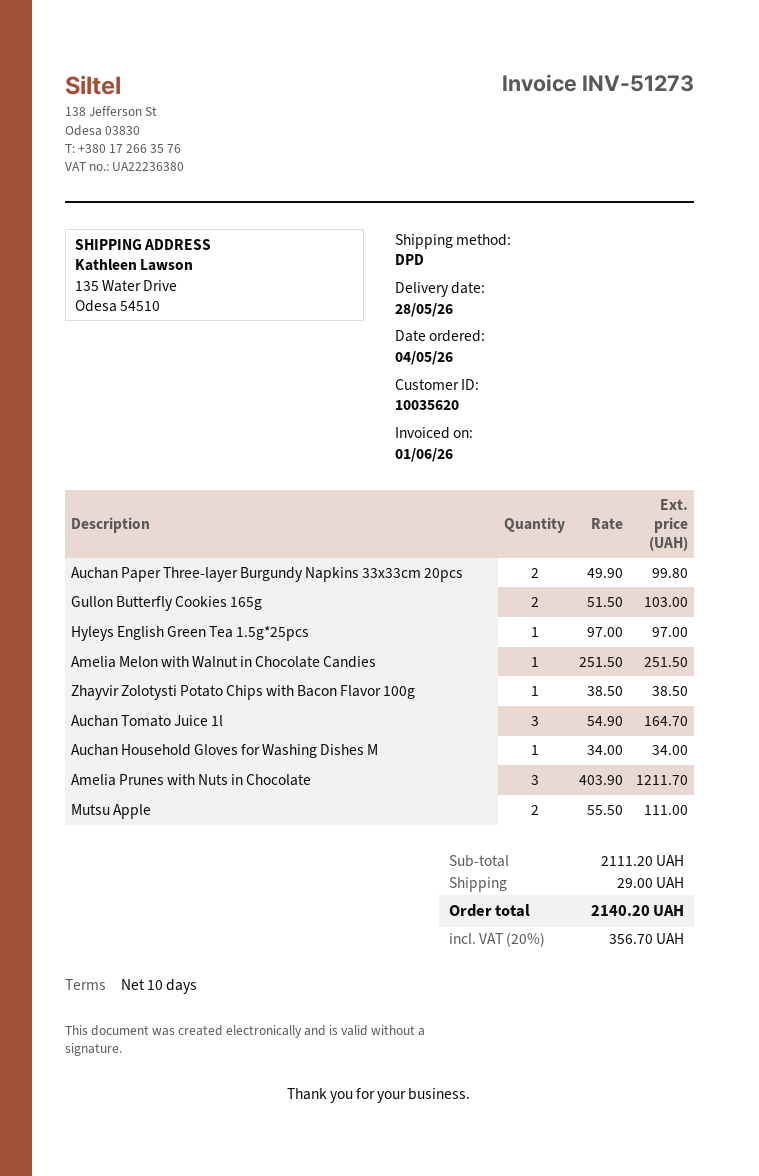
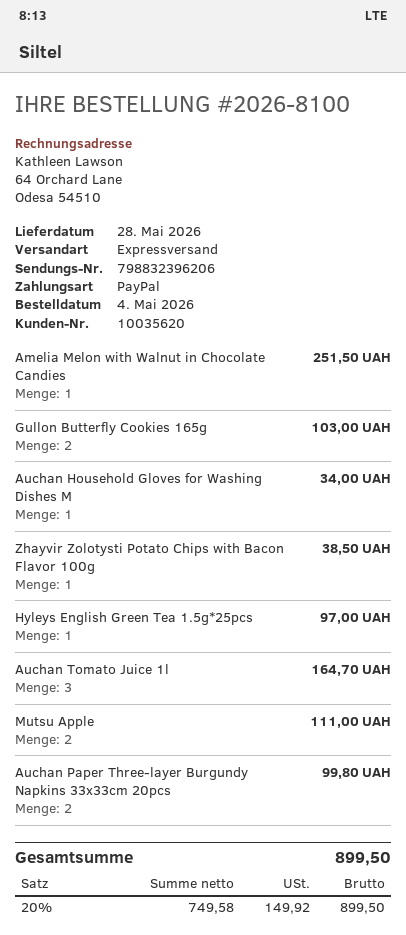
shipping method: DPD -> express
Amelia Prunes with Nuts in Chocolate: 3 for 1211.70 -> none
shipping: 29.00 -> none
tax: 20% = 356.70 -> 20% = 149.92
total: 2140.20 -> 899.50

